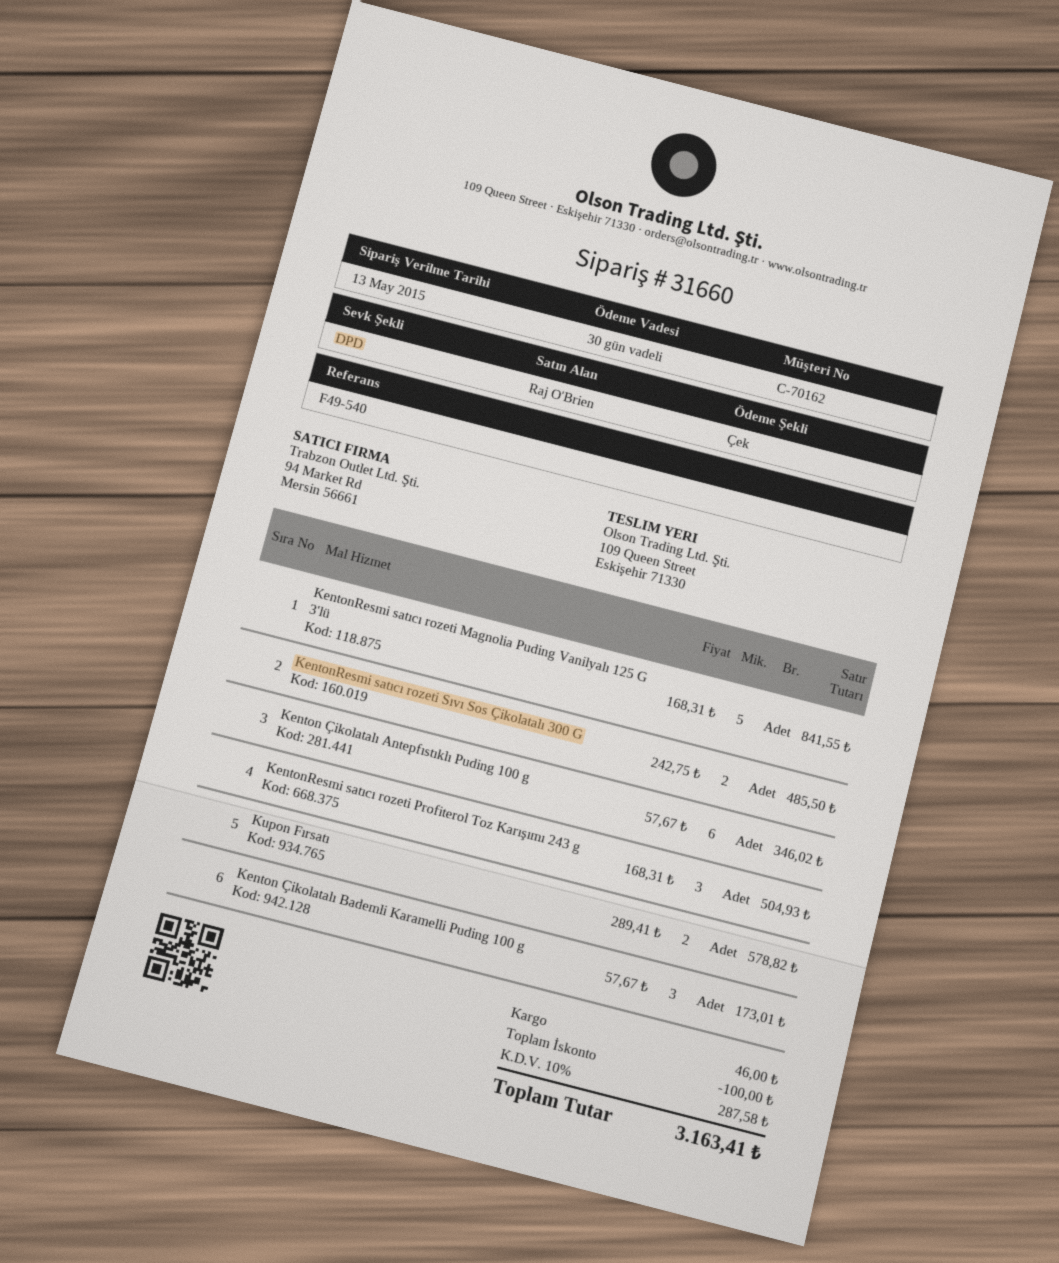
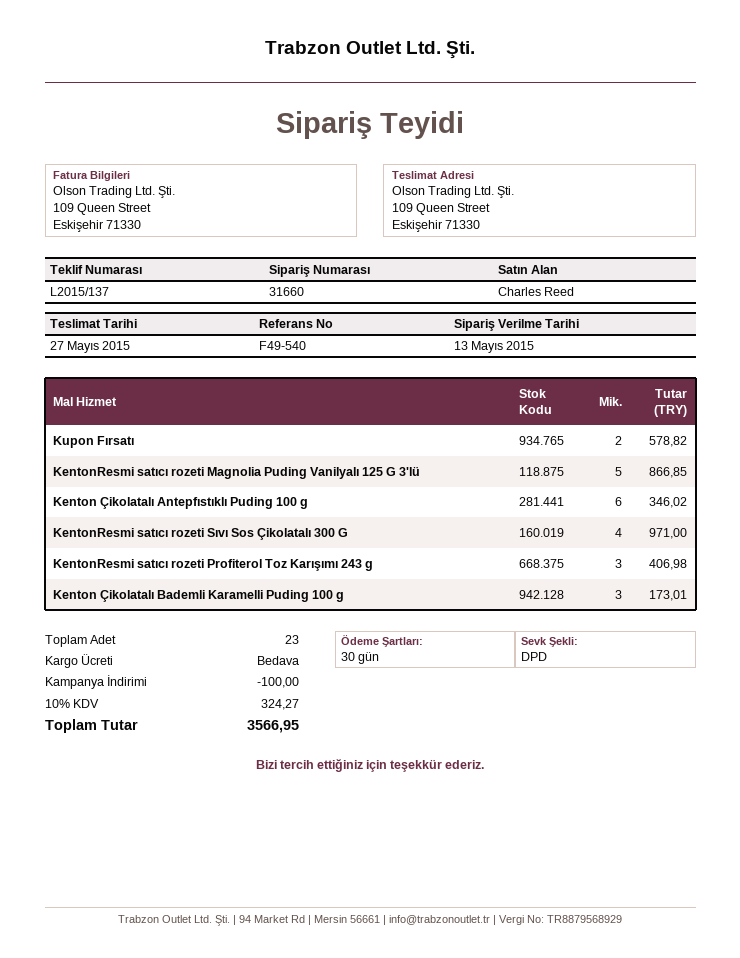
ordered by: Raj O'Brien -> Charles Reed
KentonResmi satıcı rozeti Magnolia Puding Vanilyalı 125 G 3'lü: 5 for 841.55 -> 5 for 866.85
KentonResmi satıcı rozeti Sıvı Sos Çikolatalı 300 G: 2 for 485.50 -> 4 for 971.00
KentonResmi satıcı rozeti Profiterol Toz Karışımı 243 g: 3 for 504.93 -> 3 for 406.98
shipping: 46.00 -> 0.00
tax: 10% = 287.58 -> 10% = 324.27
total: 3163.41 -> 3566.95

